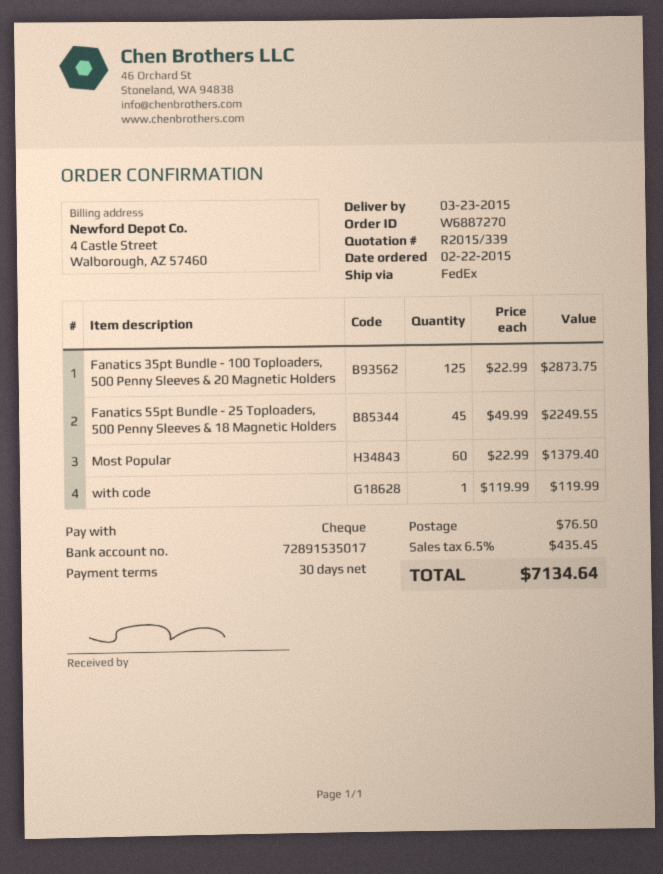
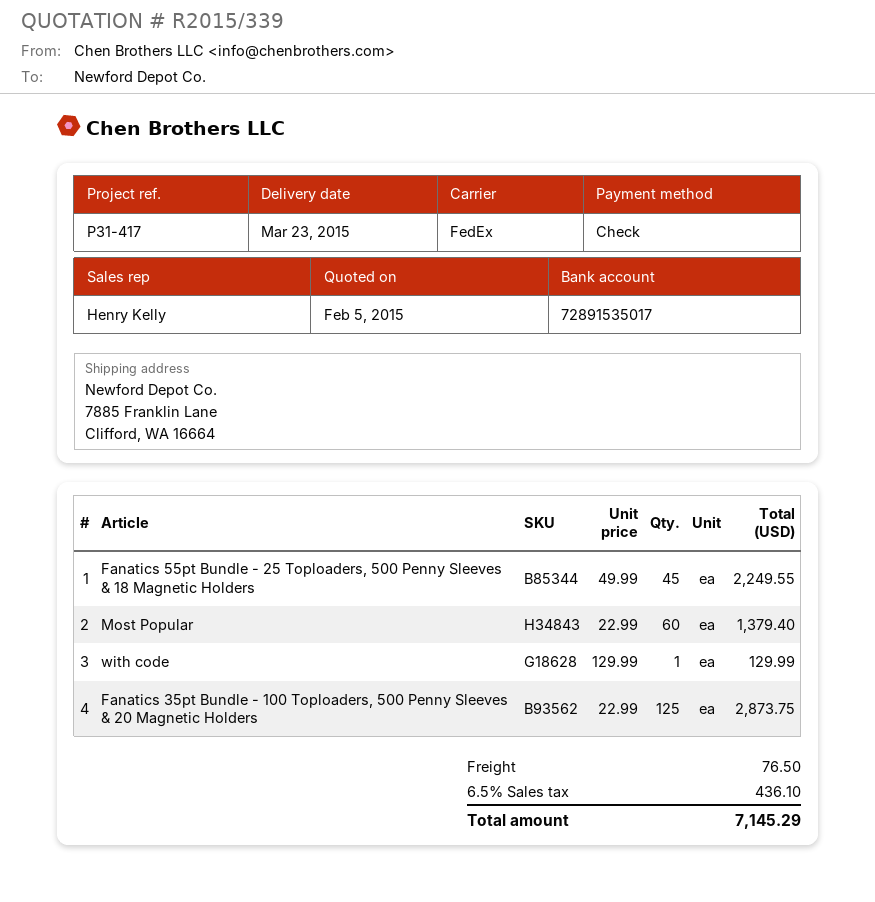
with code: 1 x 119.99 = 119.99 -> 1 x 129.99 = 129.99
tax: 6.5% = 435.45 -> 6.5% = 436.10
total: 7134.64 -> 7145.29

